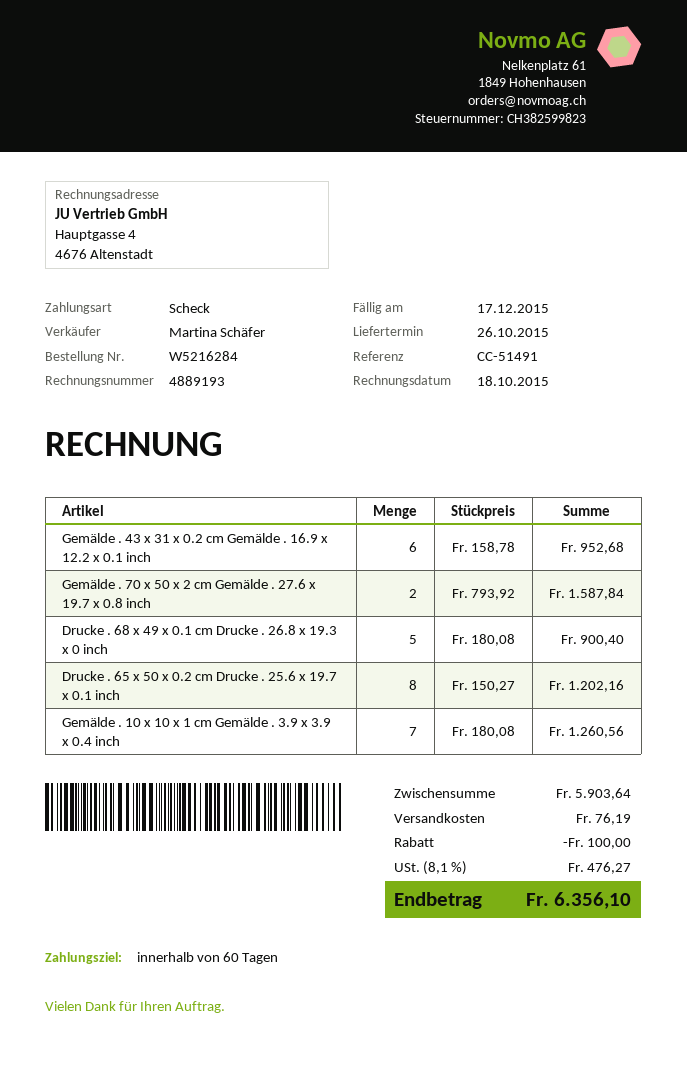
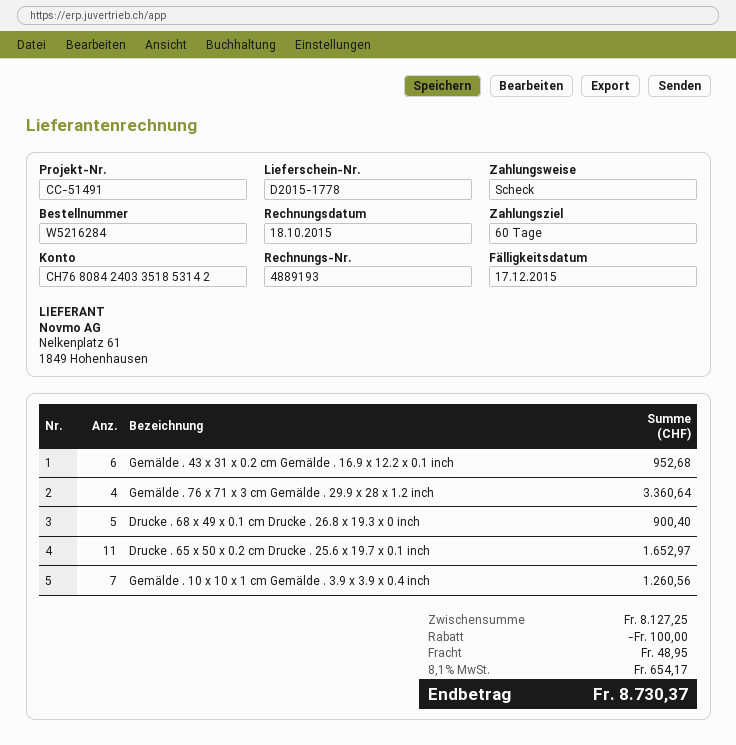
Gemälde . 70 x 50 x 2 cm Gemälde . 27.6 x 19.7 x 0.8 inch: 2 for 1587.84 -> none
Drucke . 65 x 50 x 0.2 cm Drucke . 25.6 x 19.7 x 0.1 inch: 8 for 1202.16 -> 11 for 1652.97
Gemälde . 76 x 71 x 3 cm Gemälde . 29.9 x 28 x 1.2 inch: none -> 4 for 3360.64
subtotal: 5903.64 -> 8127.25
shipping: 76.19 -> 48.95
tax: 8.1% = 476.27 -> 8.1% = 654.17
total: 6356.10 -> 8730.37

